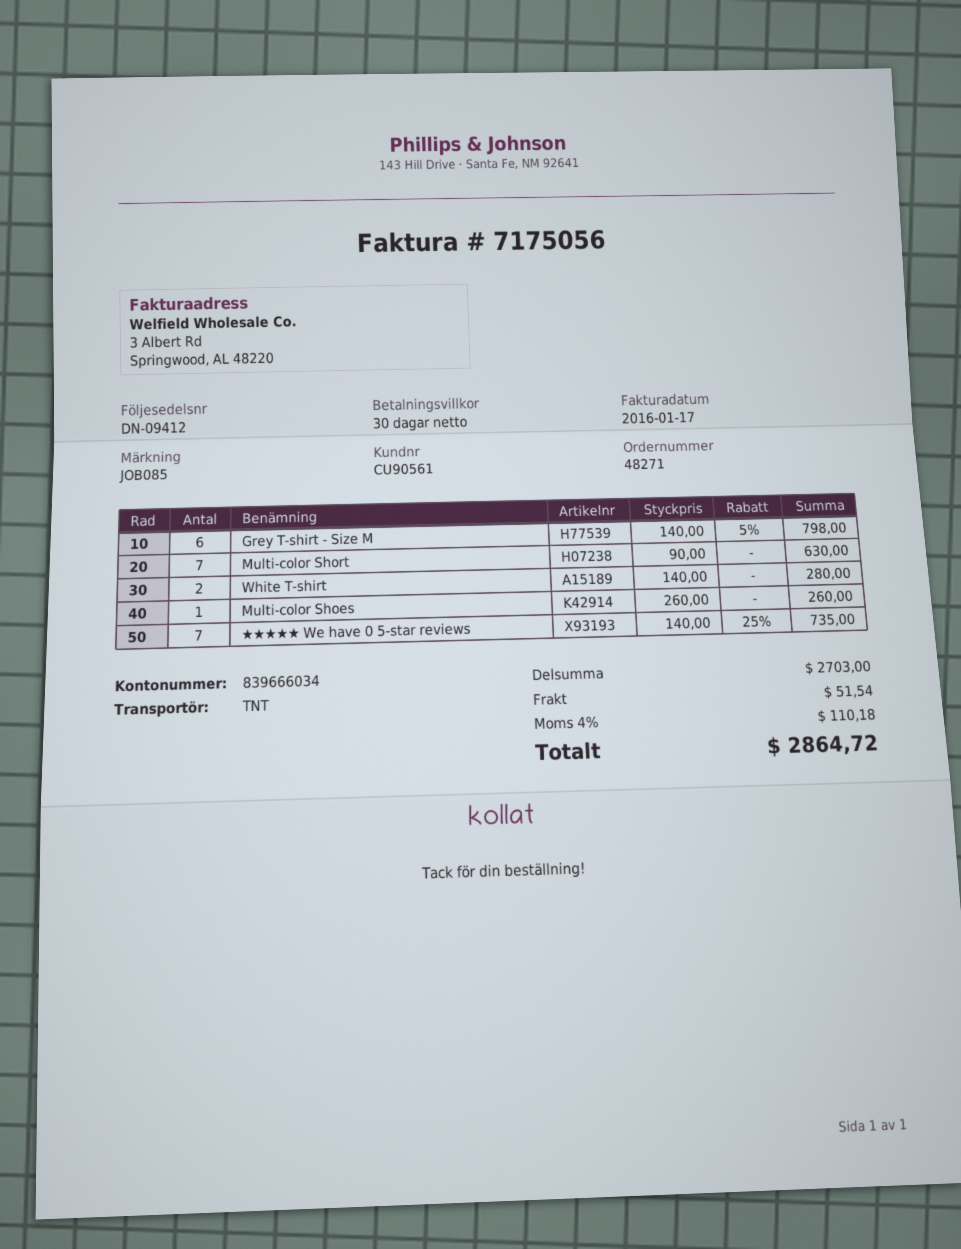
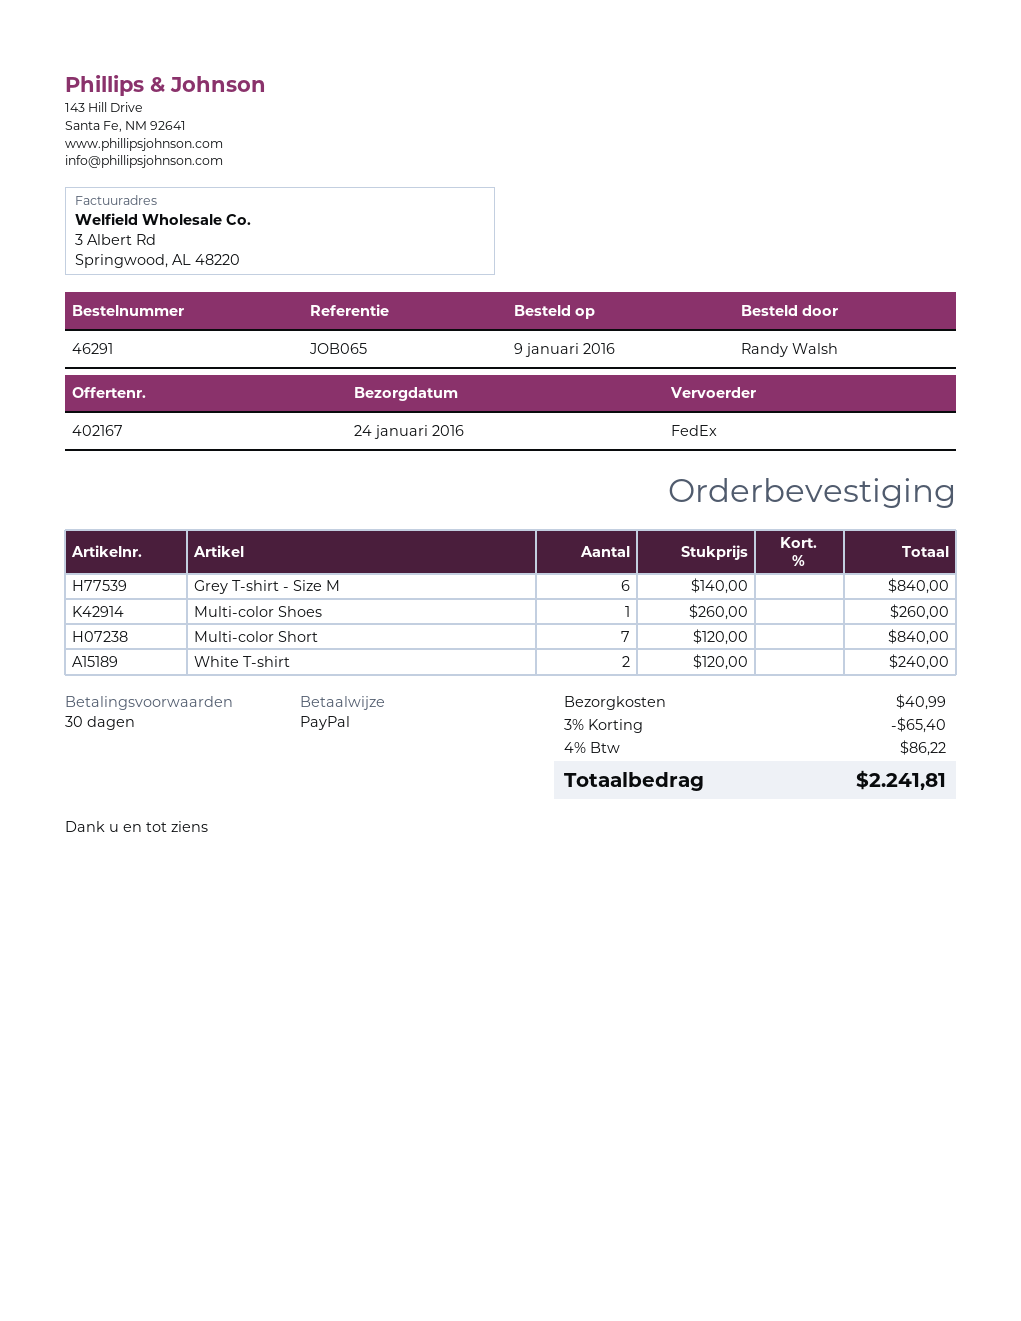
order number: 48271 -> 46291
reference: JOB085 -> JOB065
shipping method: TNT -> FedEx
Grey T-shirt - Size M: 6 x 140.00 - 5% = 798.00 -> 6 x 140.00 = 840.00
Multi-color Short: 7 x 90.00 = 630.00 -> 7 x 120.00 = 840.00
White T-shirt: 2 x 140.00 = 280.00 -> 2 x 120.00 = 240.00
★★★★★ We have 0 5-star reviews: 7 x 140.00 - 25% = 735.00 -> none
discount: none -> 3% = 65.40
shipping: 51.54 -> 40.99
tax: 4% = 110.18 -> 4% = 86.22
total: 2864.72 -> 2241.81

